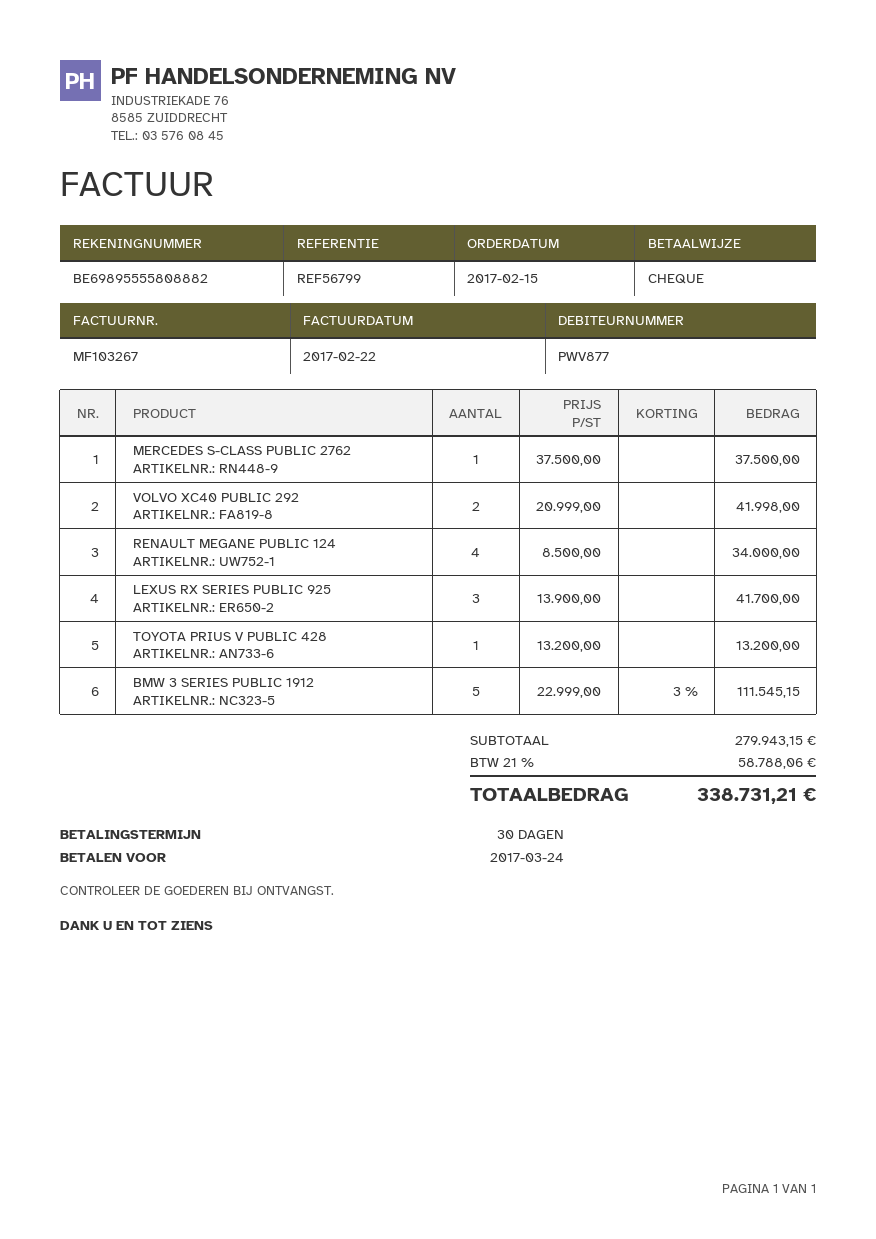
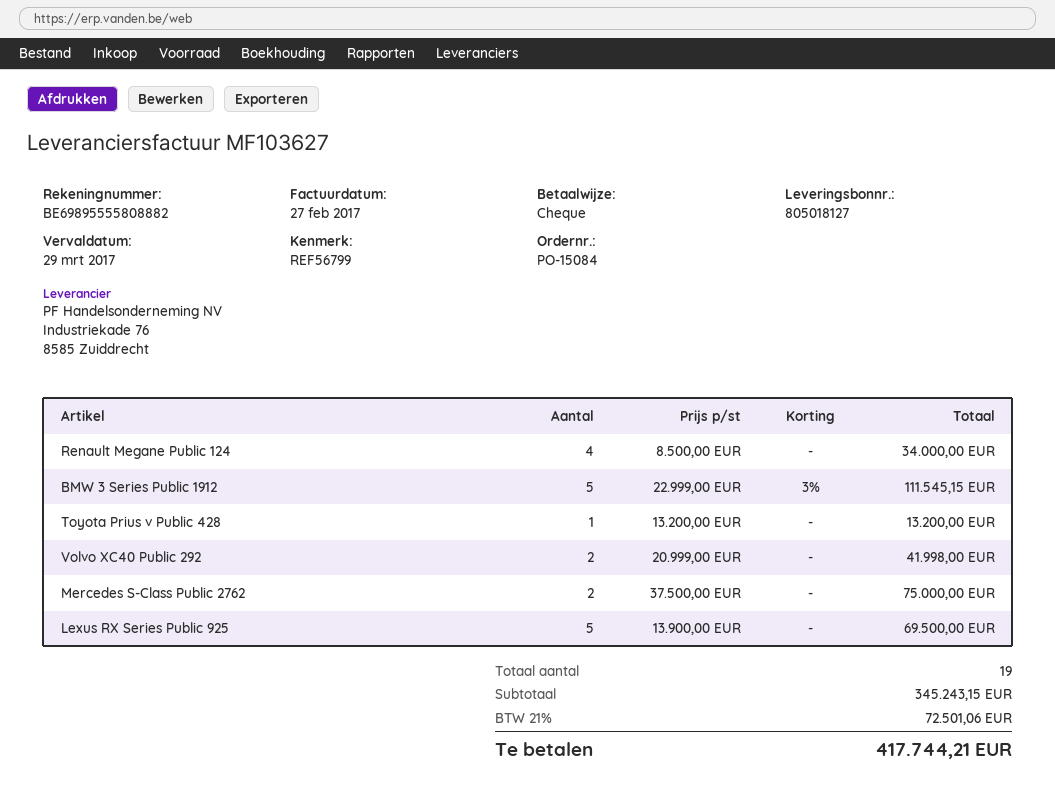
invoice number: MF103267 -> MF103627
invoice date: 2017-02-22 -> 2017-02-27
due date: 2017-03-24 -> 2017-03-29
MERCEDES S-CLASS PUBLIC 2762: 1 x 37500.00 = 37500.00 -> 2 x 37500.00 = 75000.00
LEXUS RX SERIES PUBLIC 925: 3 x 13900.00 = 41700.00 -> 5 x 13900.00 = 69500.00
subtotal: 279943.15 -> 345243.15
tax: 21% = 58788.06 -> 21% = 72501.06
total: 338731.21 -> 417744.21

